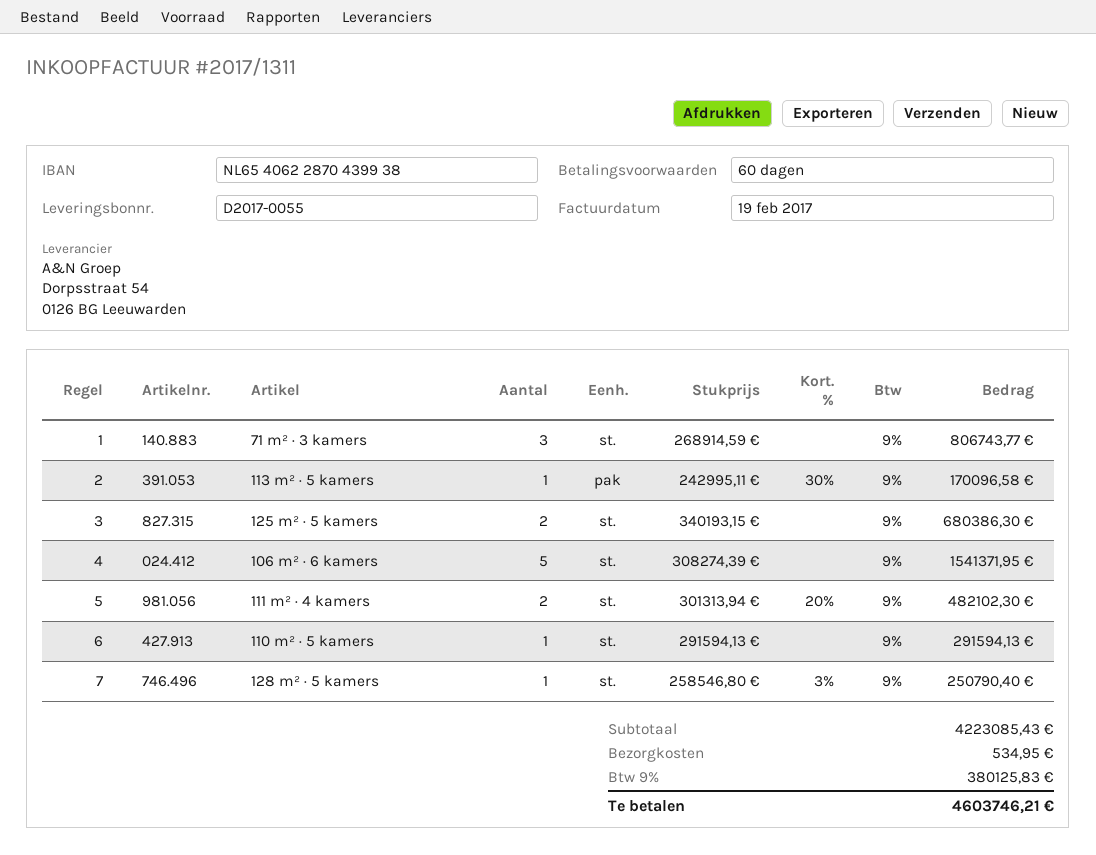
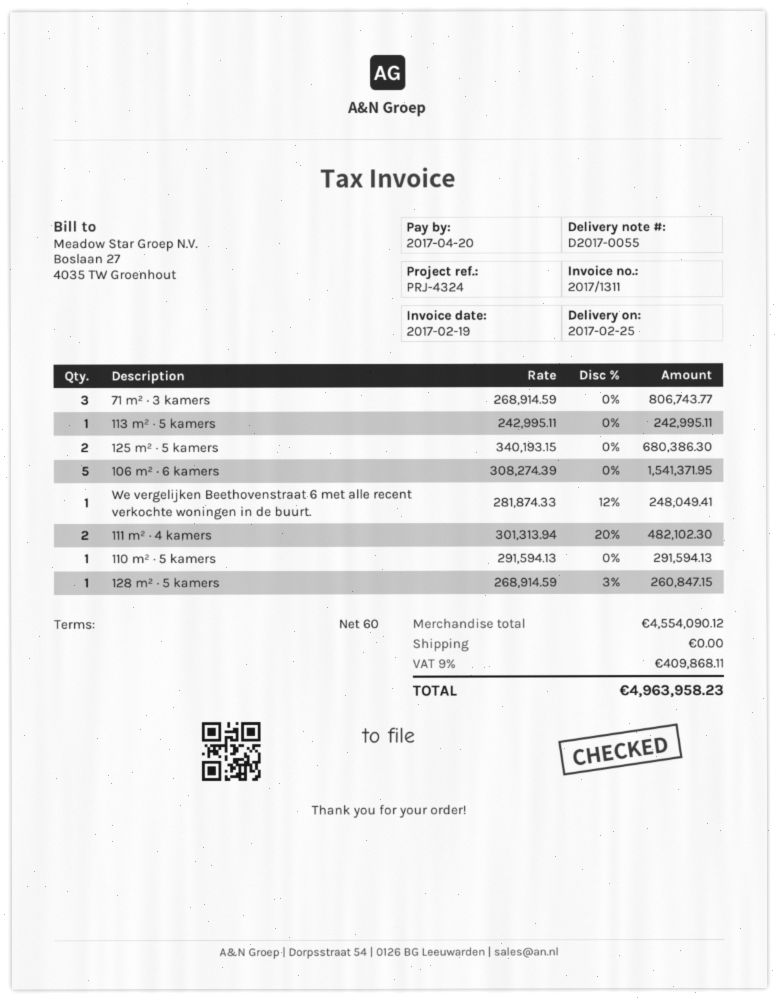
113 m² · 5 kamers: 1 x 242995.11 - 30% = 170096.58 -> 1 x 242995.11 = 242995.11
128 m² · 5 kamers: 1 x 258546.80 - 3% = 250790.40 -> 1 x 268914.59 - 3% = 260847.15
We vergelijken Beethovenstraat 6 met alle recent verkochte woningen in de buurt.: none -> 1 x 281874.33 - 12% = 248049.41
subtotal: 4223085.43 -> 4554090.12
shipping: 534.95 -> 0.00
tax: 9% = 380125.83 -> 9% = 409868.11
total: 4603746.21 -> 4963958.23

